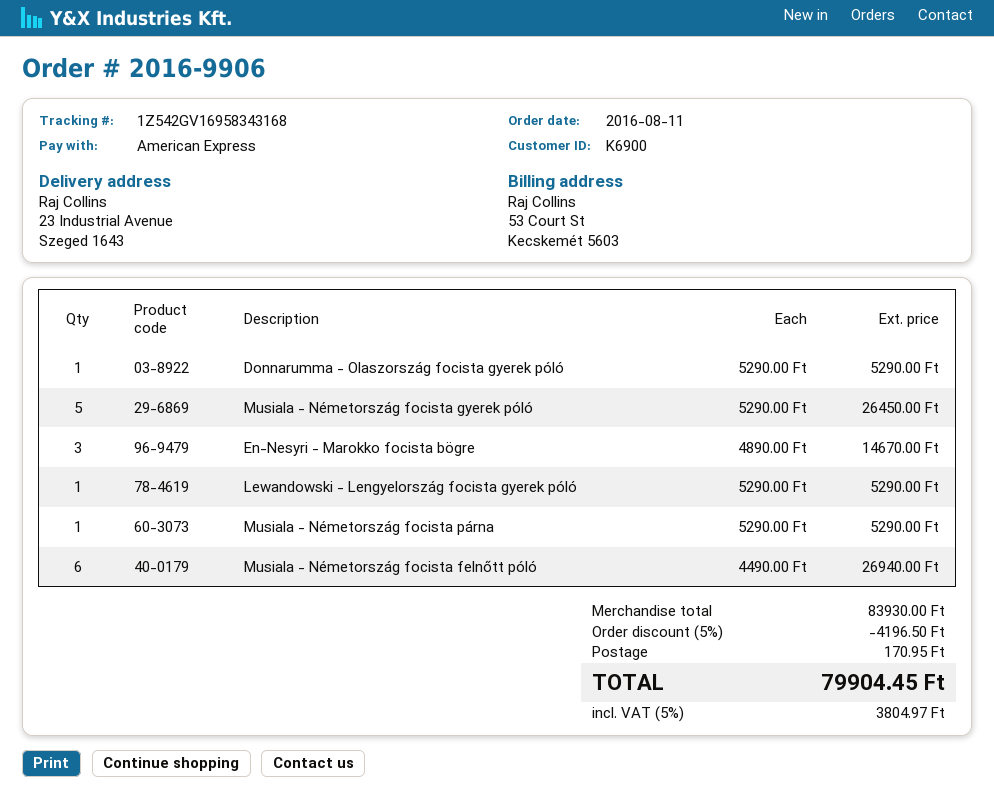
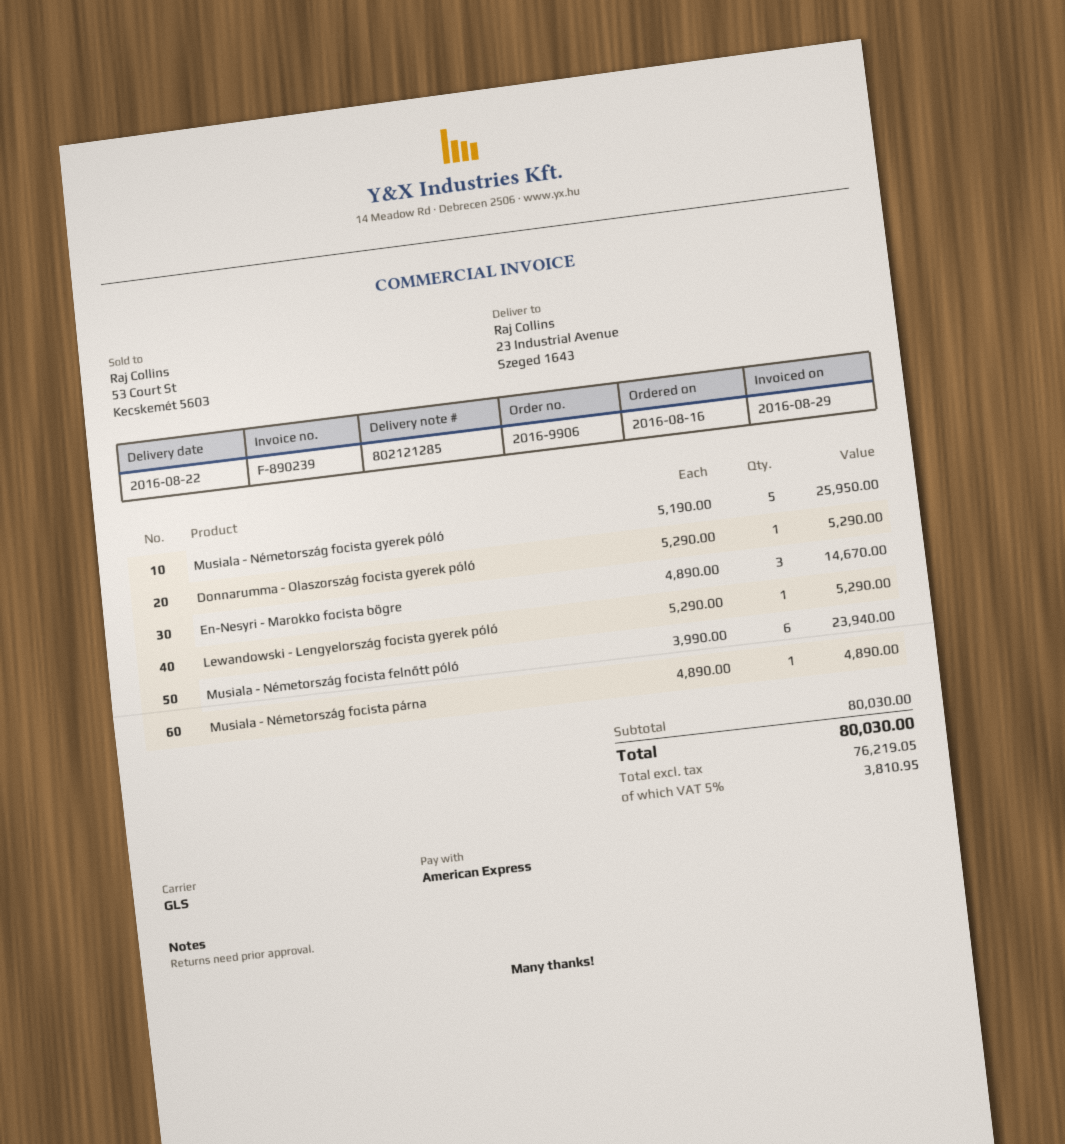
order date: 2016-08-11 -> 2016-08-16
Musiala - Németország focista gyerek póló: 5 x 5290.00 = 26450.00 -> 5 x 5190.00 = 25950.00
Musiala - Németország focista párna: 1 x 5290.00 = 5290.00 -> 1 x 4890.00 = 4890.00
Musiala - Németország focista felnőtt póló: 6 x 4490.00 = 26940.00 -> 6 x 3990.00 = 23940.00
subtotal: 83930.00 -> 80030.00
discount: 5% = 4196.50 -> none
shipping: 170.95 -> none
tax: 5% = 3804.97 -> 5% = 3810.95
total: 79904.45 -> 80030.00

